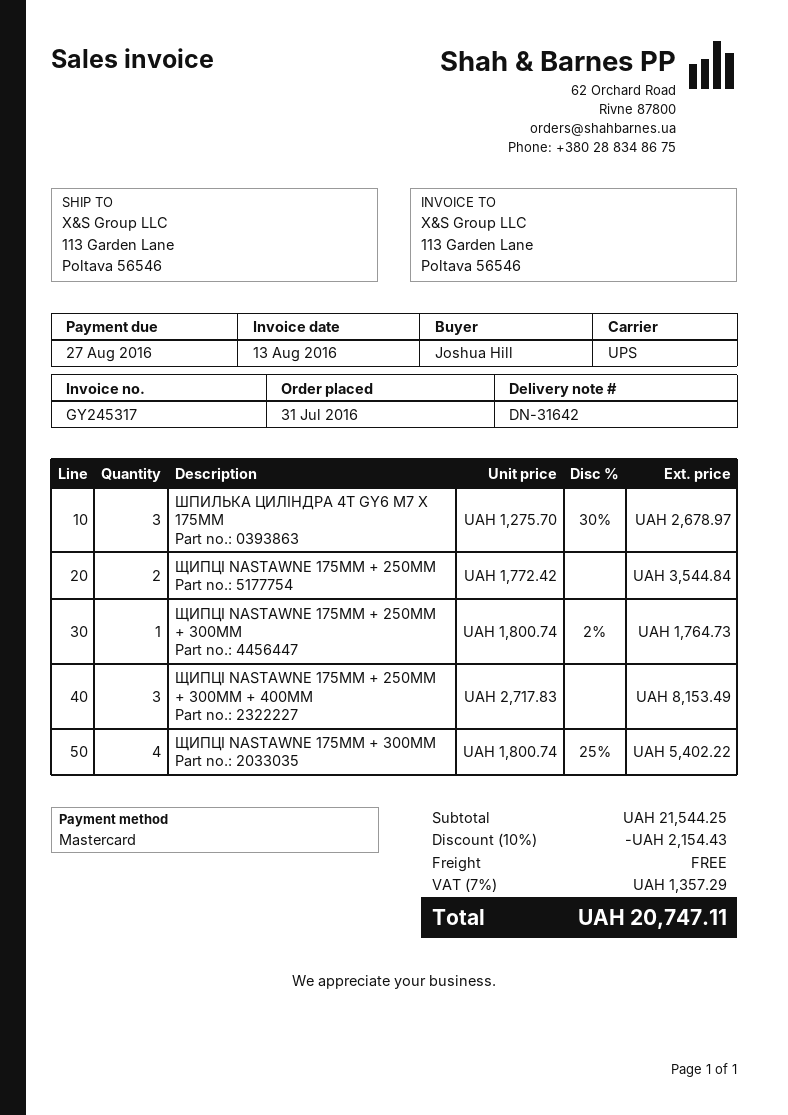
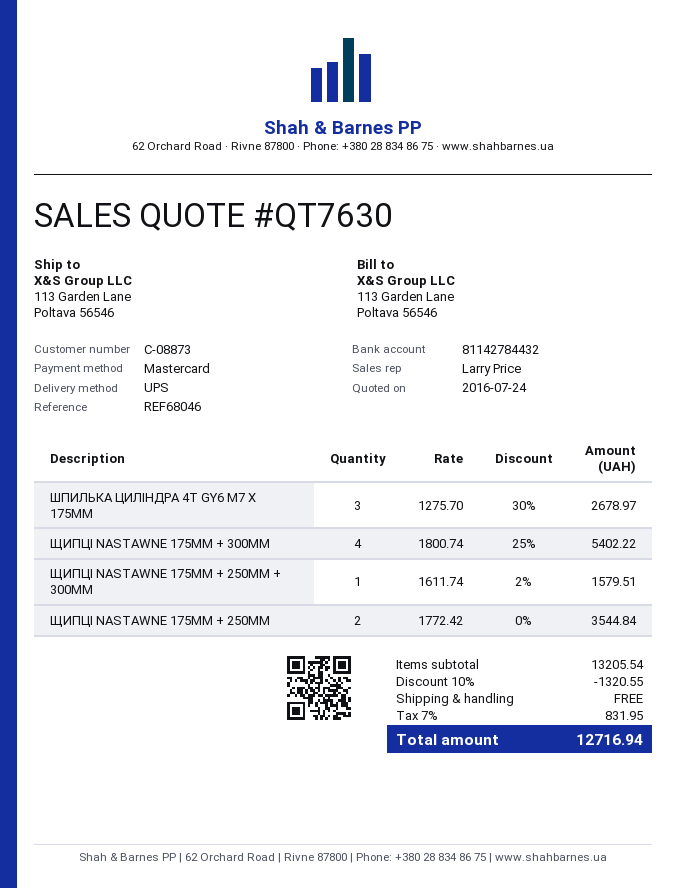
ЩИПЦІ NASTAWNE 175MM + 250MM + 300MM: 1 x 1800.74 - 2% = 1764.73 -> 1 x 1611.74 - 2% = 1579.51
ЩИПЦІ NASTAWNE 175MM + 250MM + 300MM + 400MM: 3 x 2717.83 = 8153.49 -> none
subtotal: 21544.25 -> 13205.54
discount: 10% = 2154.43 -> 10% = 1320.55
tax: 7% = 1357.29 -> 7% = 831.95
total: 20747.11 -> 12716.94

